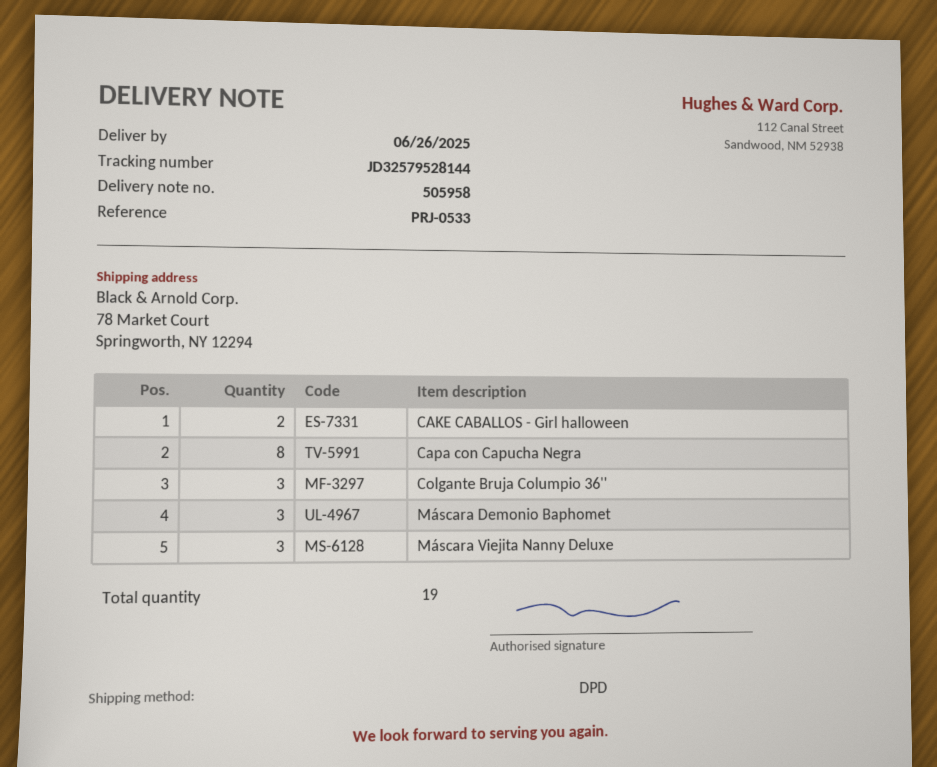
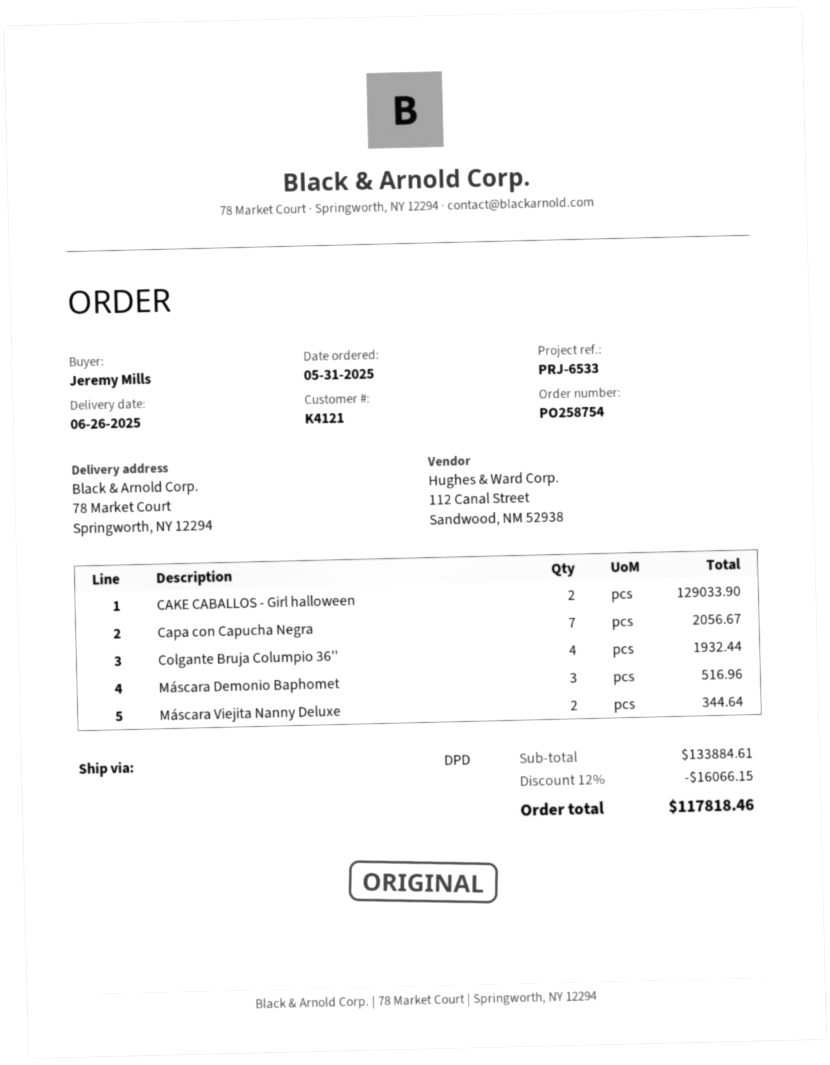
reference: PRJ-0533 -> PRJ-6533
Capa con Capucha Negra: 8 -> 7
Colgante Bruja Columpio 36'': 3 -> 4
Máscara Viejita Nanny Deluxe: 3 -> 2

